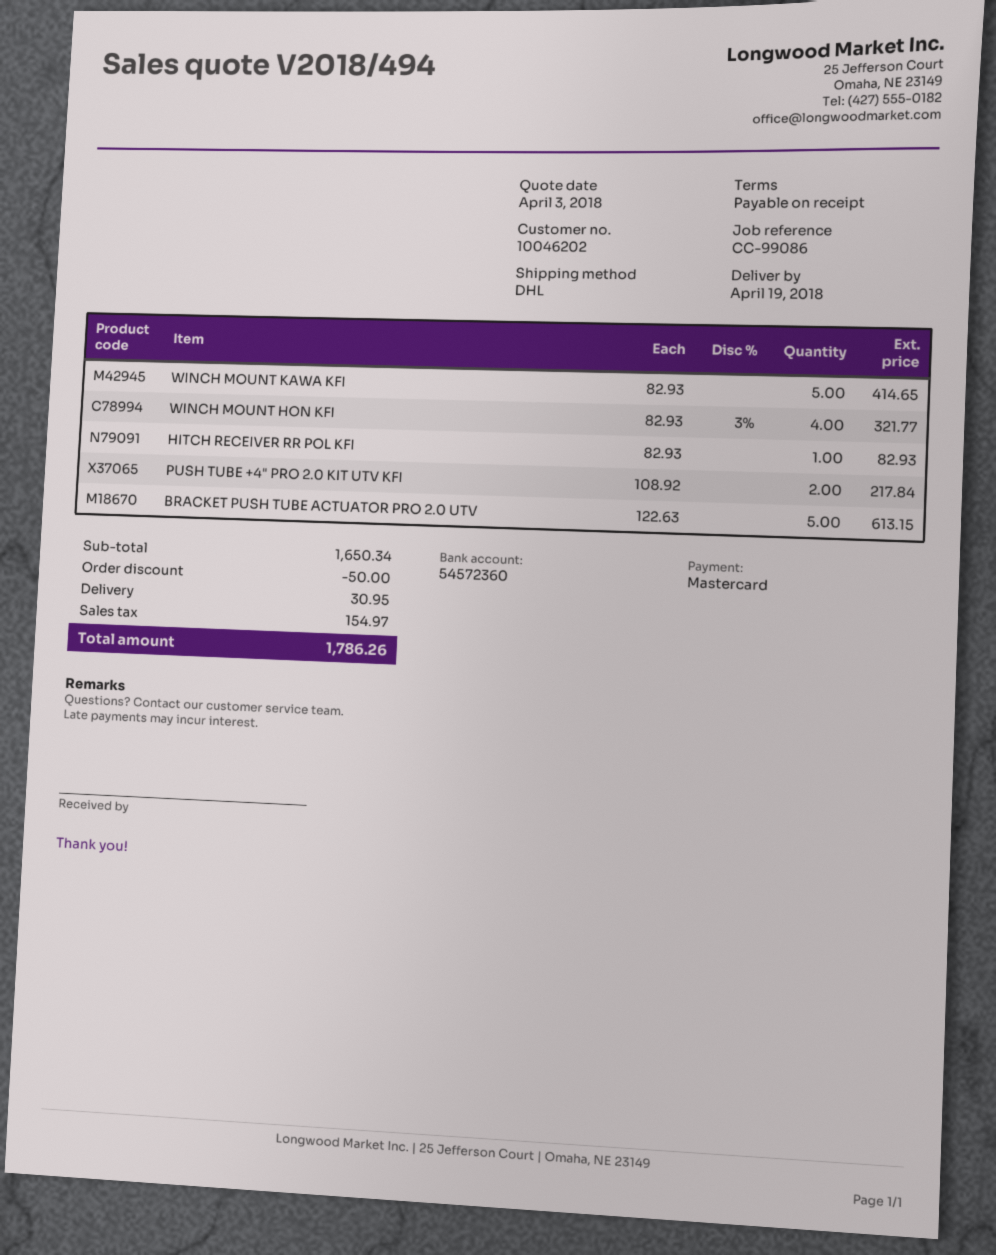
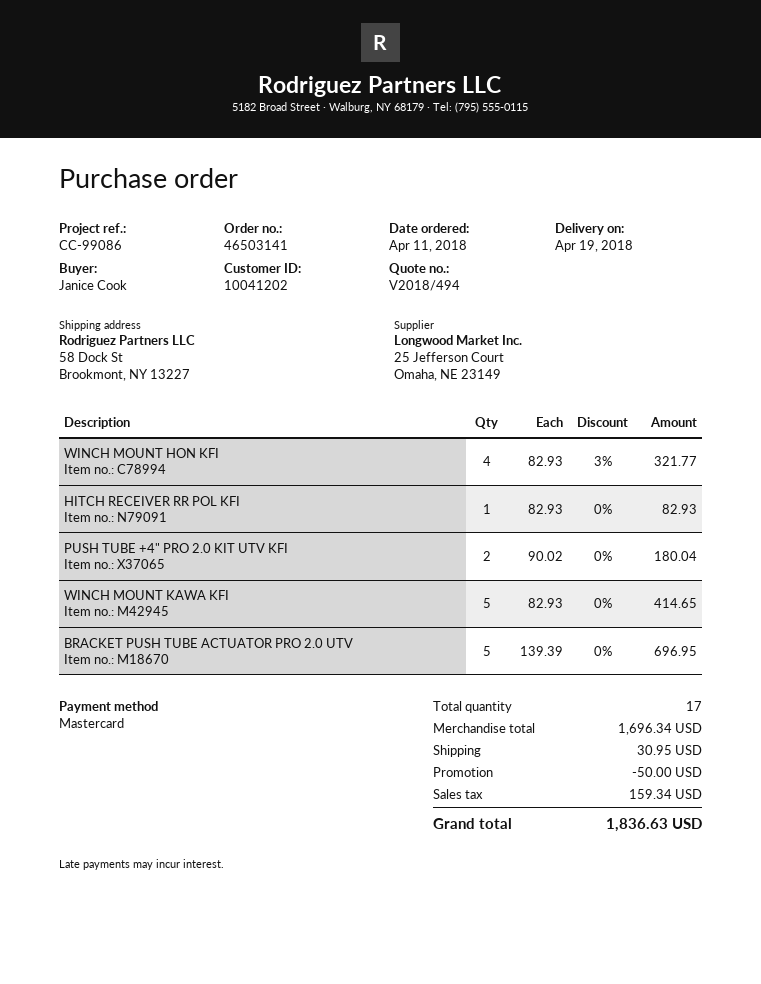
customer number: 10046202 -> 10041202
PUSH TUBE +4" PRO 2.0 KIT UTV KFI: 2 x 108.92 = 217.84 -> 2 x 90.02 = 180.04
BRACKET PUSH TUBE ACTUATOR PRO 2.0 UTV: 5 x 122.63 = 613.15 -> 5 x 139.39 = 696.95
subtotal: 1650.34 -> 1696.34
tax: 154.97 -> 159.34
total: 1786.26 -> 1836.63

